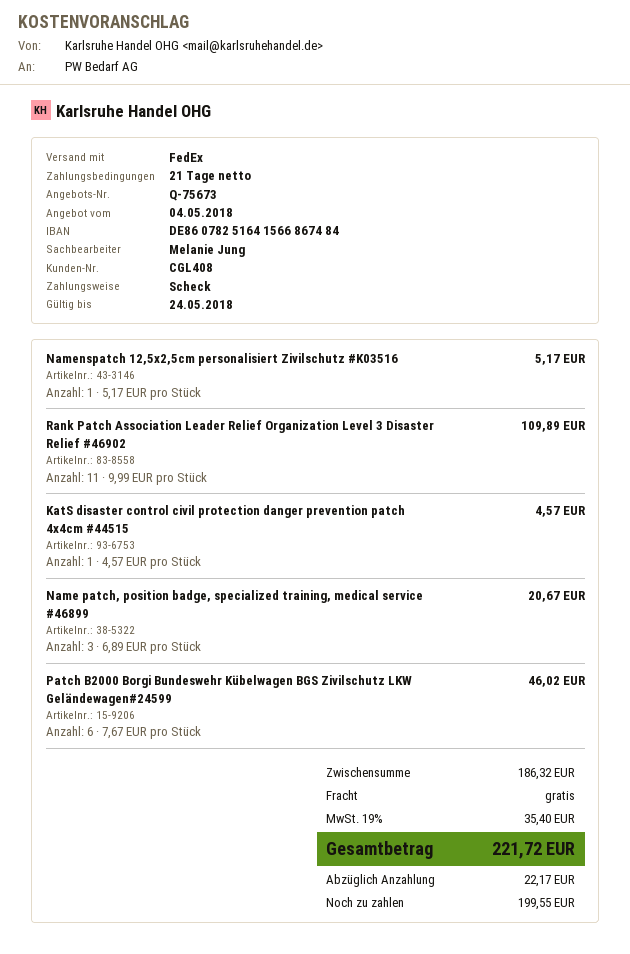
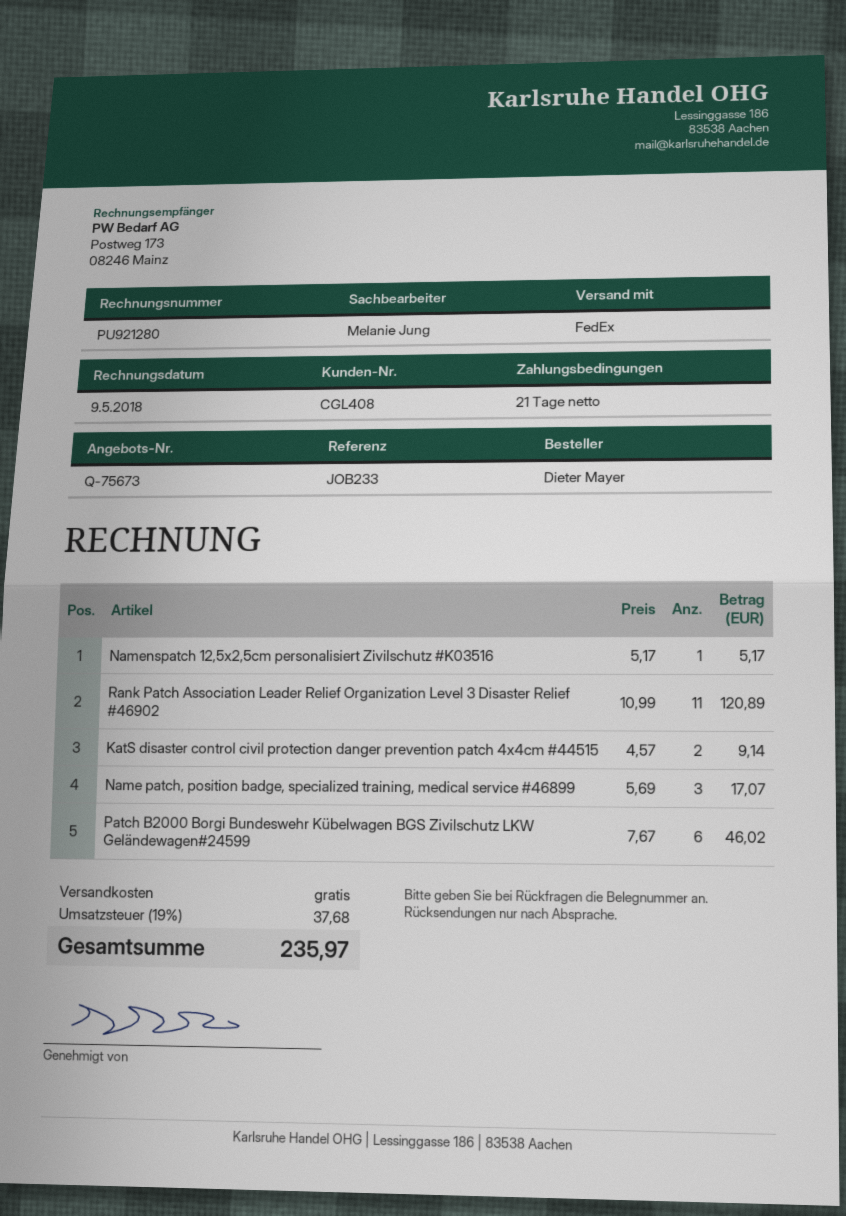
Rank Patch Association Leader Relief Organization Level 3 Disaster Relief #46902: 11 x 9.99 = 109.89 -> 11 x 10.99 = 120.89
KatS disaster control civil protection danger prevention patch 4x4cm #44515: 1 x 4.57 = 4.57 -> 2 x 4.57 = 9.14
Name patch, position badge, specialized training, medical service #46899: 3 x 6.89 = 20.67 -> 3 x 5.69 = 17.07
tax: 19% = 35.40 -> 19% = 37.68
total: 221.72 -> 235.97

